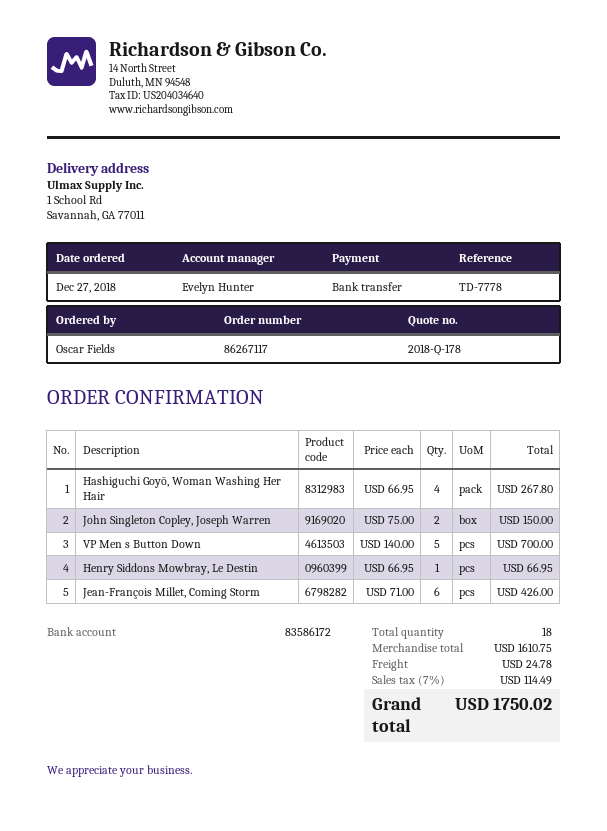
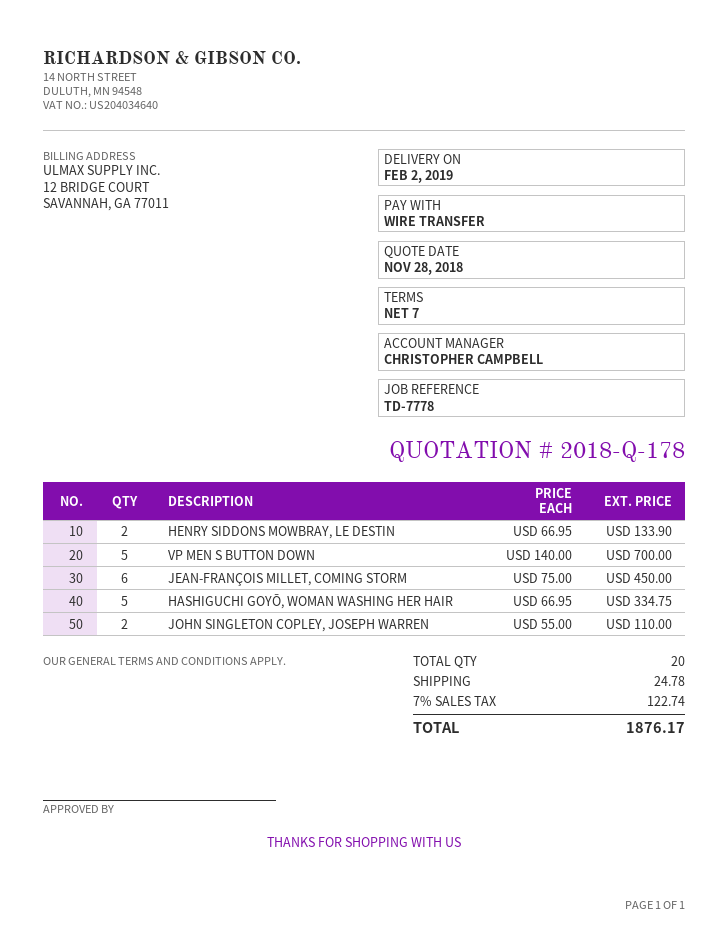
sales rep: Evelyn Hunter -> CHRISTOPHER CAMPBELL
Hashiguchi Goyō, Woman Washing Her Hair: 4 x 66.95 = 267.80 -> 5 x 66.95 = 334.75
John Singleton Copley, Joseph Warren: 2 x 75.00 = 150.00 -> 2 x 55.00 = 110.00
Henry Siddons Mowbray, Le Destin: 1 x 66.95 = 66.95 -> 2 x 66.95 = 133.90
Jean-François Millet, Coming Storm: 6 x 71.00 = 426.00 -> 6 x 75.00 = 450.00
total quantity: 18 -> 20
tax: 7% = 114.49 -> 7% = 122.74
total: 1750.02 -> 1876.17

